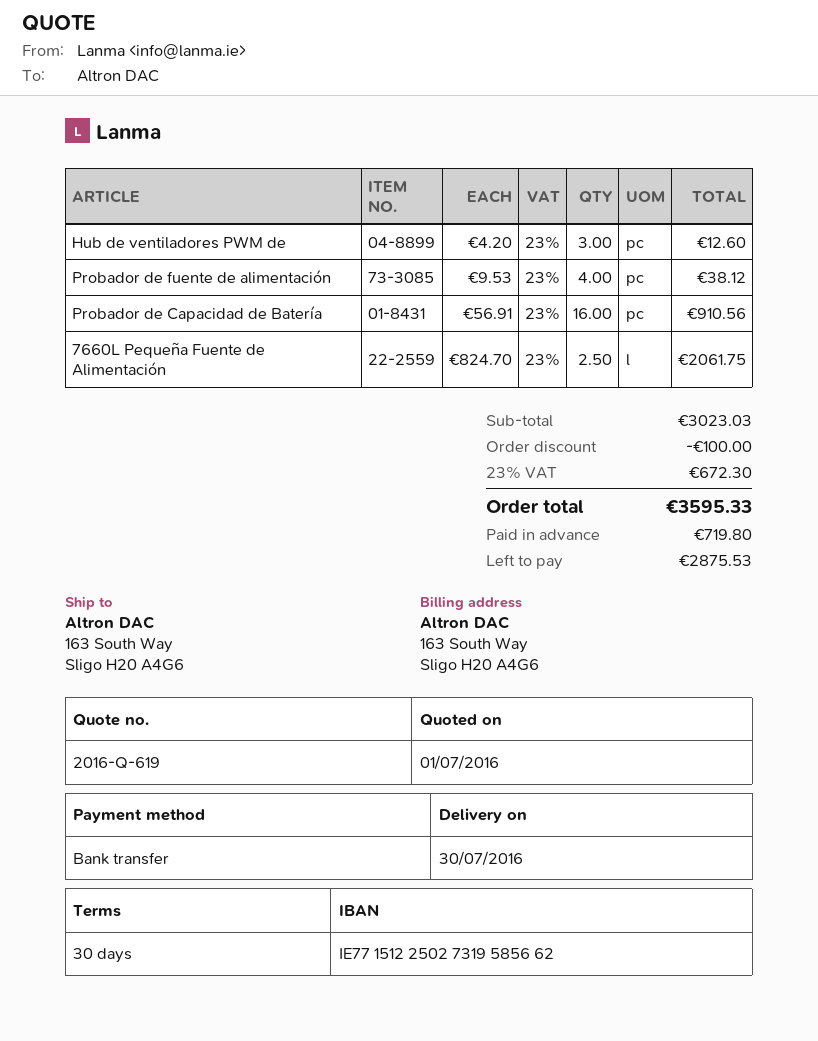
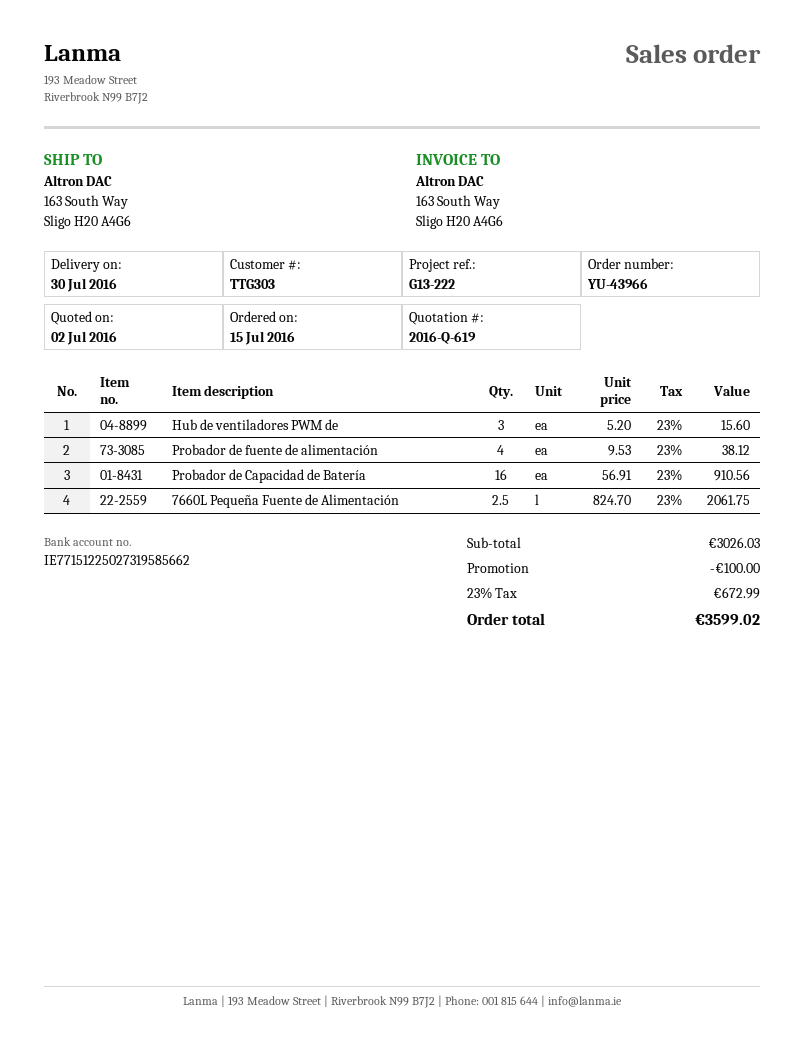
quote date: 2016-07-01 -> 2016-07-02
Hub de ventiladores PWM de: 3 x 4.20 = 12.60 -> 3 x 5.20 = 15.60
subtotal: 3023.03 -> 3026.03
tax: 23% = 672.30 -> 23% = 672.99
total: 3595.33 -> 3599.02

